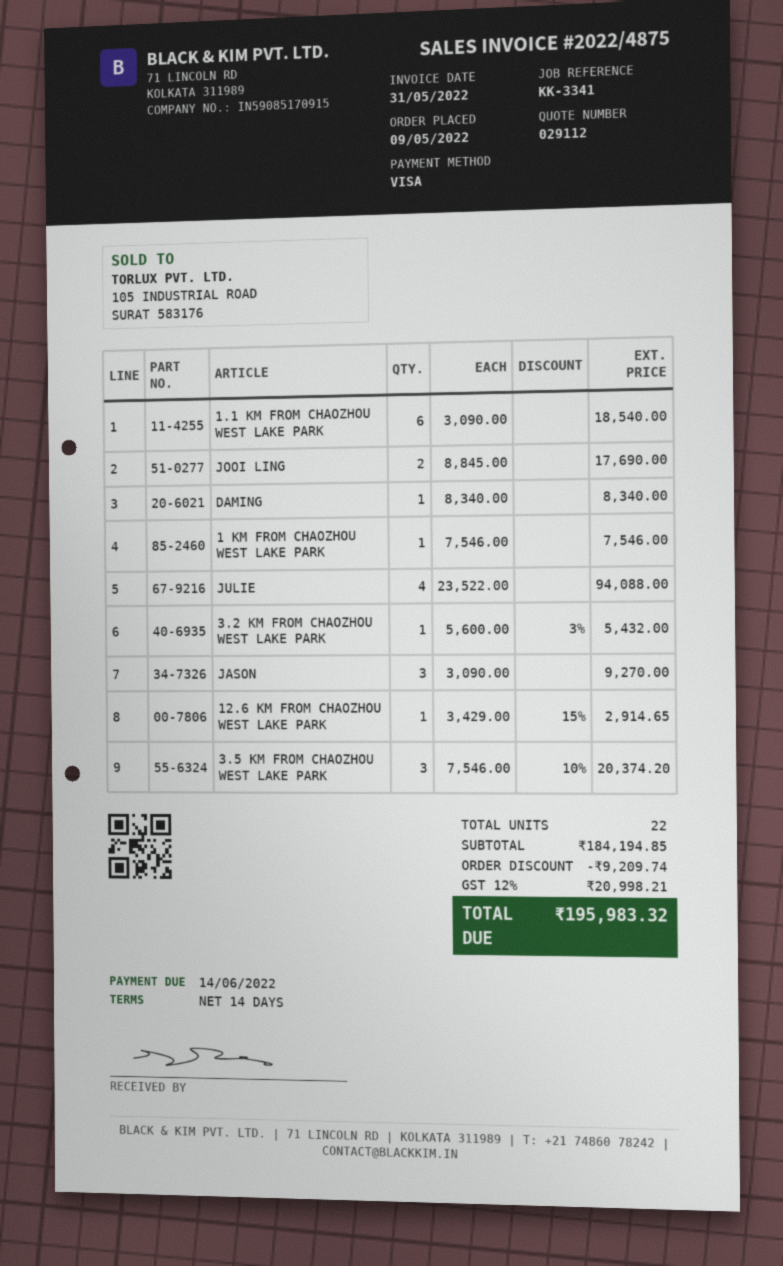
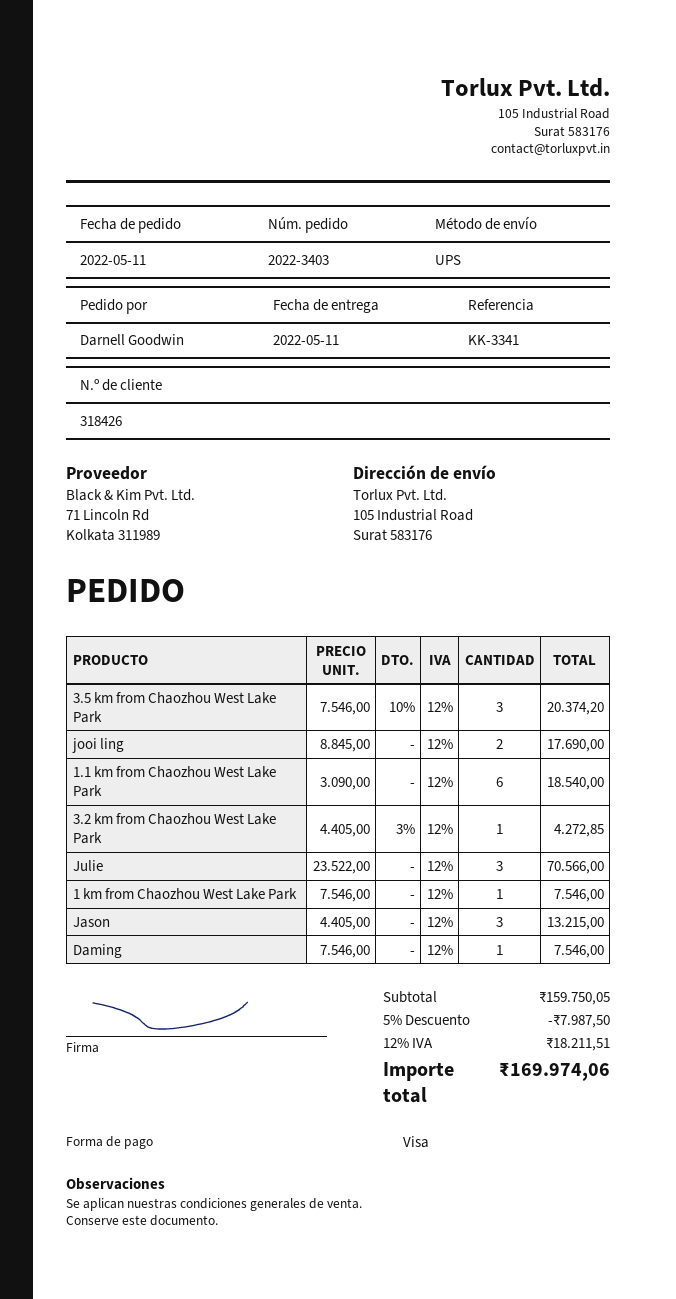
order date: 2022-05-09 -> 2022-05-11
DAMING: 1 x 8340.00 = 8340.00 -> 1 x 7546.00 = 7546.00
JULIE: 4 x 23522.00 = 94088.00 -> 3 x 23522.00 = 70566.00
3.2 KM FROM CHAOZHOU WEST LAKE PARK: 1 x 5600.00 - 3% = 5432.00 -> 1 x 4405.00 - 3% = 4272.85
JASON: 3 x 3090.00 = 9270.00 -> 3 x 4405.00 = 13215.00
12.6 KM FROM CHAOZHOU WEST LAKE PARK: 1 x 3429.00 - 15% = 2914.65 -> none
subtotal: 184194.85 -> 159750.05
discount: 9209.74 -> 7987.50
tax: 12% = 20998.21 -> 12% = 18211.51
total: 195983.32 -> 169974.06

